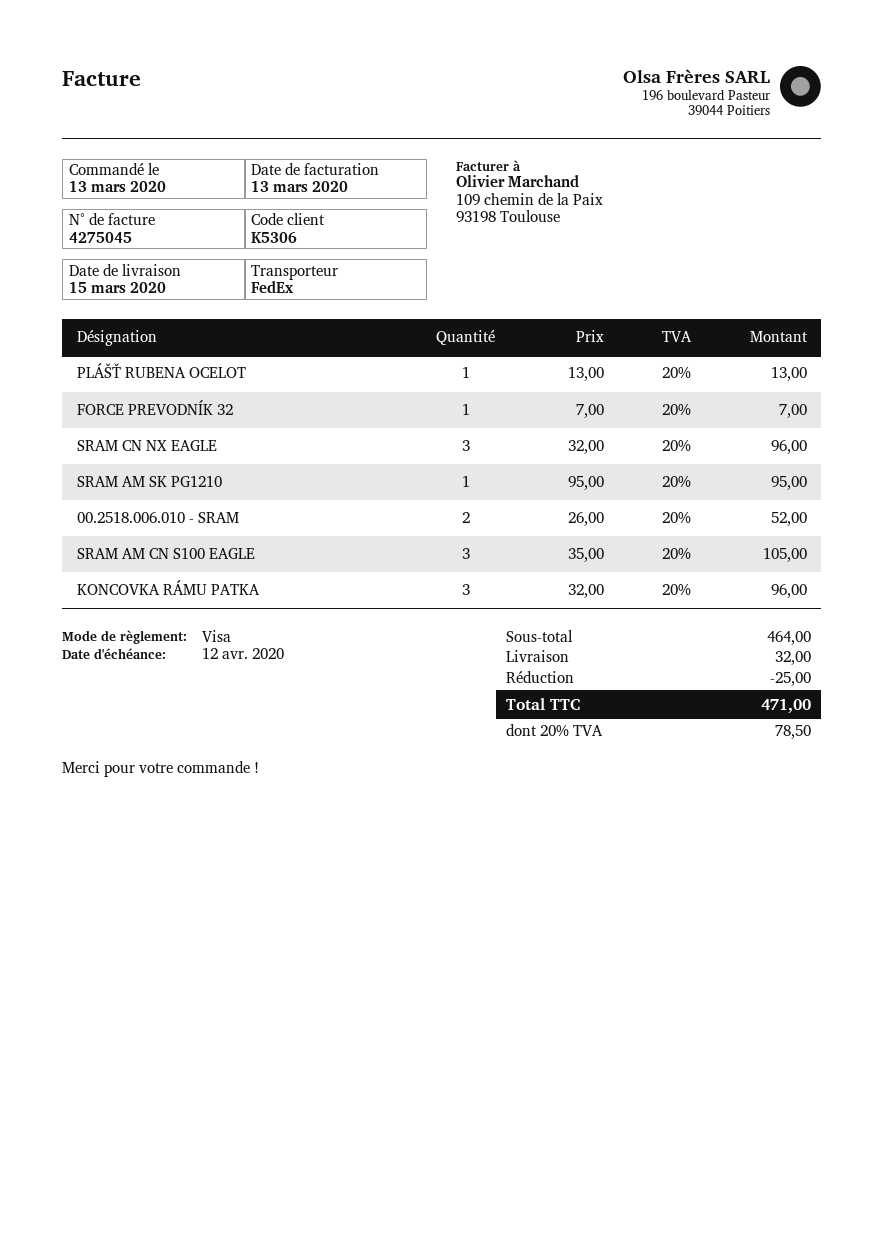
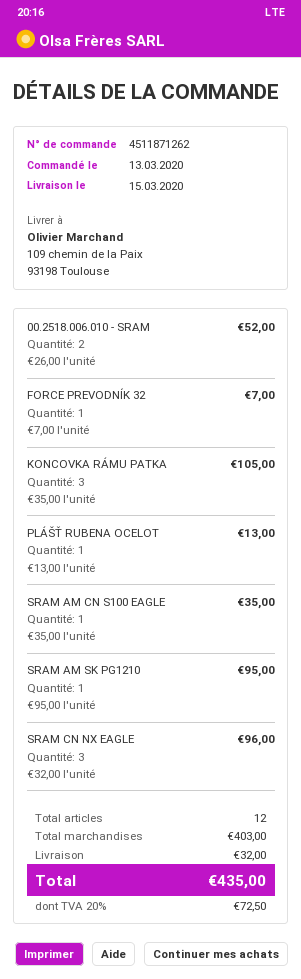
SRAM AM CN S100 EAGLE: 3 x 35.00 = 105.00 -> 1 x 35.00 = 35.00
KONCOVKA RÁMU PATKA: 3 x 32.00 = 96.00 -> 3 x 35.00 = 105.00
subtotal: 464.00 -> 403.00
discount: 25.00 -> none
tax: 20% = 78.50 -> 20% = 72.50
total: 471.00 -> 435.00

